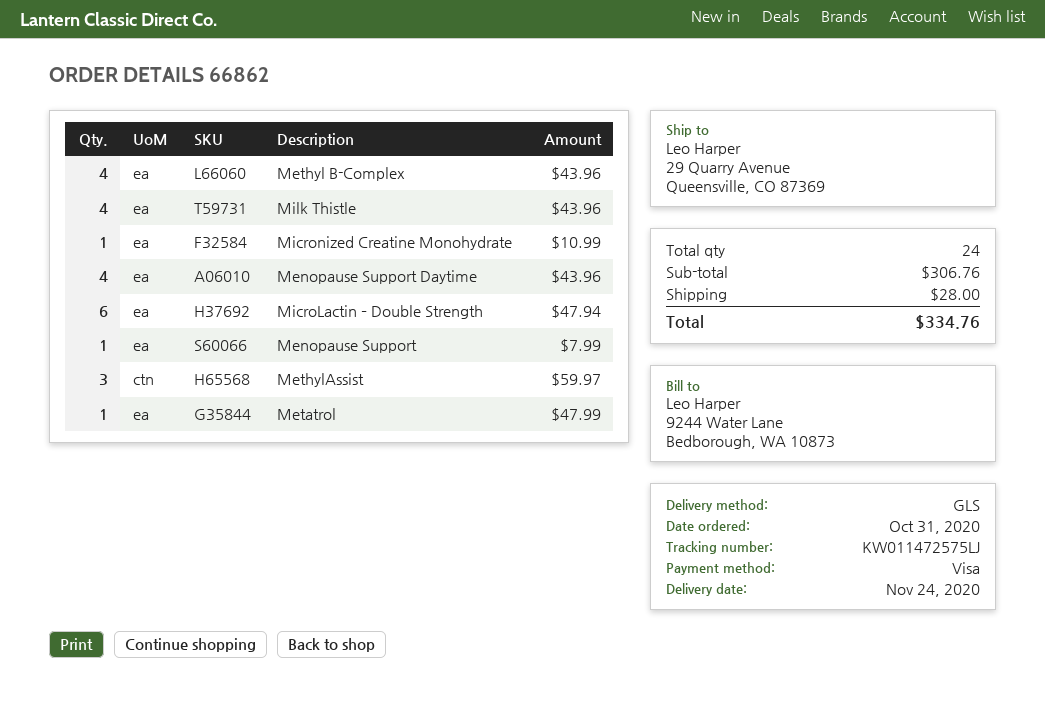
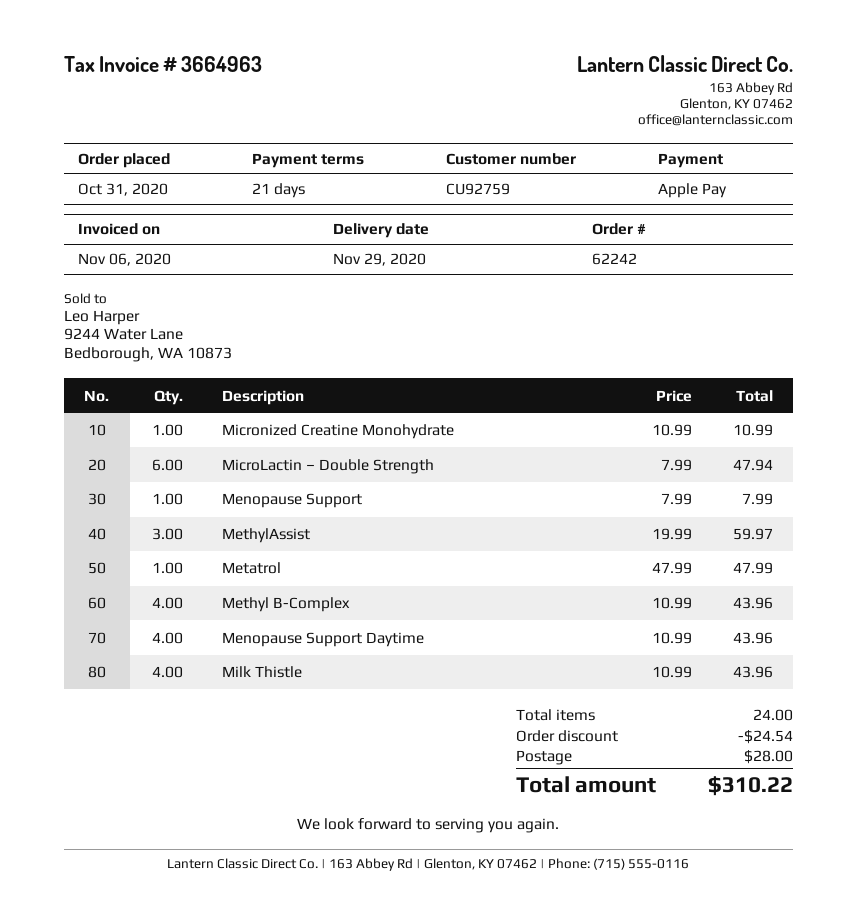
order number: 66862 -> 62242
delivery date: 2020-11-24 -> 2020-11-29
payment method: Visa -> Apple Pay
discount: none -> 24.54
total: 334.76 -> 310.22

